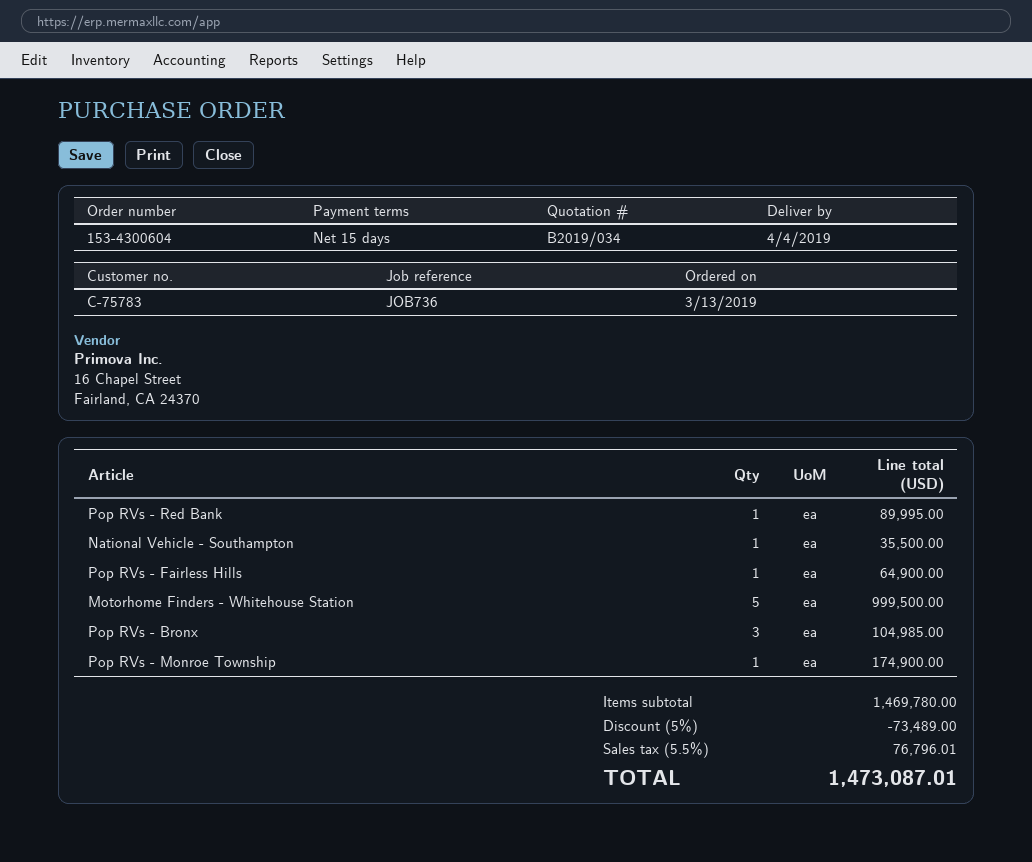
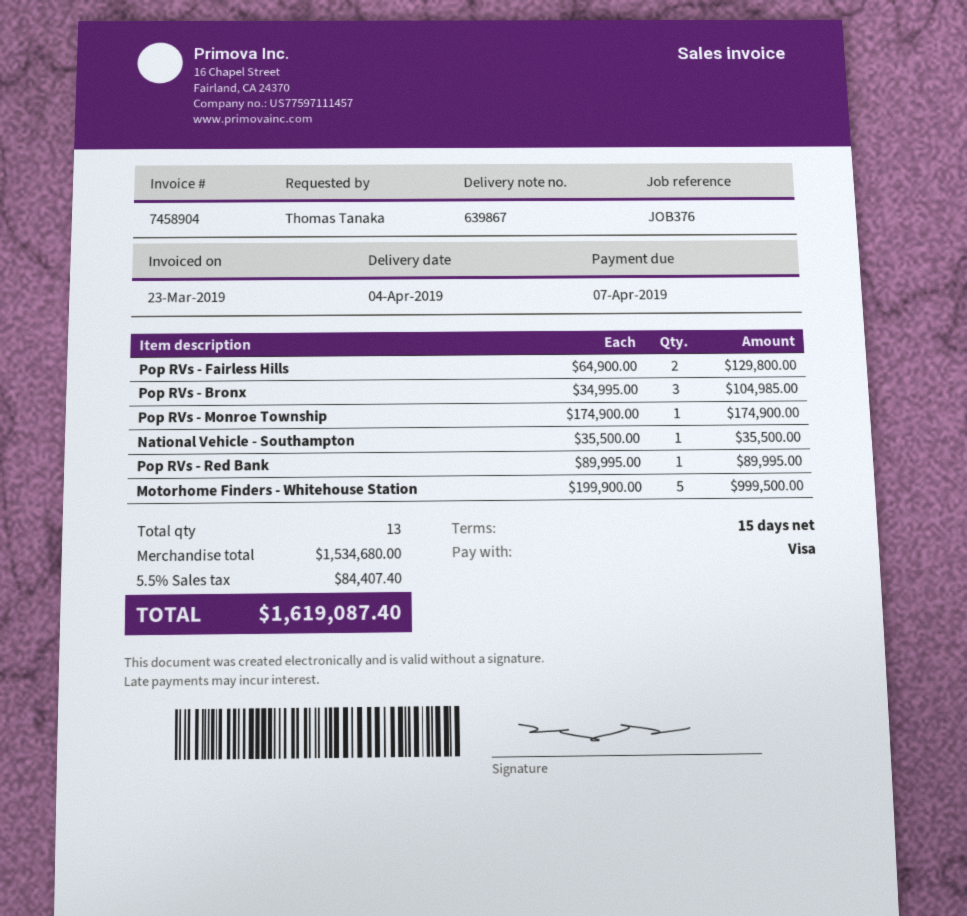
reference: JOB736 -> JOB376
Pop RVs - Fairless Hills: 1 for 64900.00 -> 2 for 129800.00
subtotal: 1469780.00 -> 1534680.00
discount: 5% = 73489.00 -> none
tax: 5.5% = 76796.01 -> 5.5% = 84407.40
total: 1473087.01 -> 1619087.40

